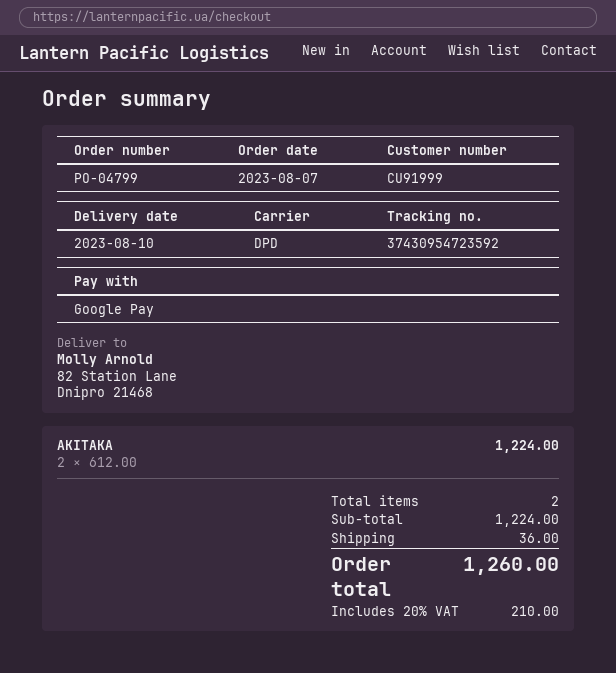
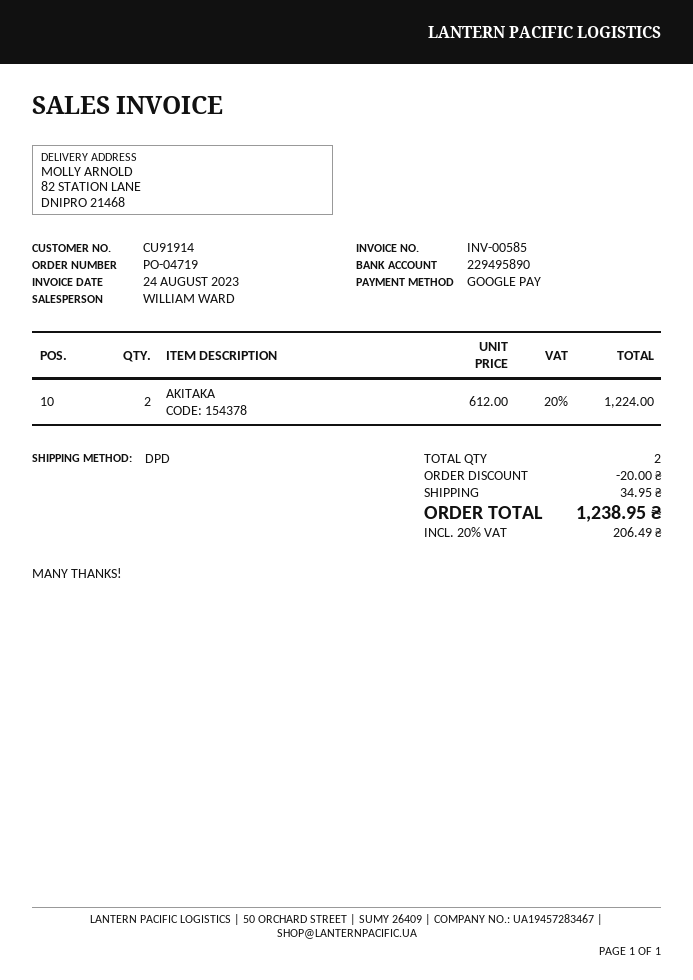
order number: PO-04799 -> PO-04719
customer number: CU91999 -> CU91914
discount: none -> 20.00
shipping: 36.00 -> 34.95
tax: 20% = 210.00 -> 20% = 206.49
total: 1260.00 -> 1238.95

